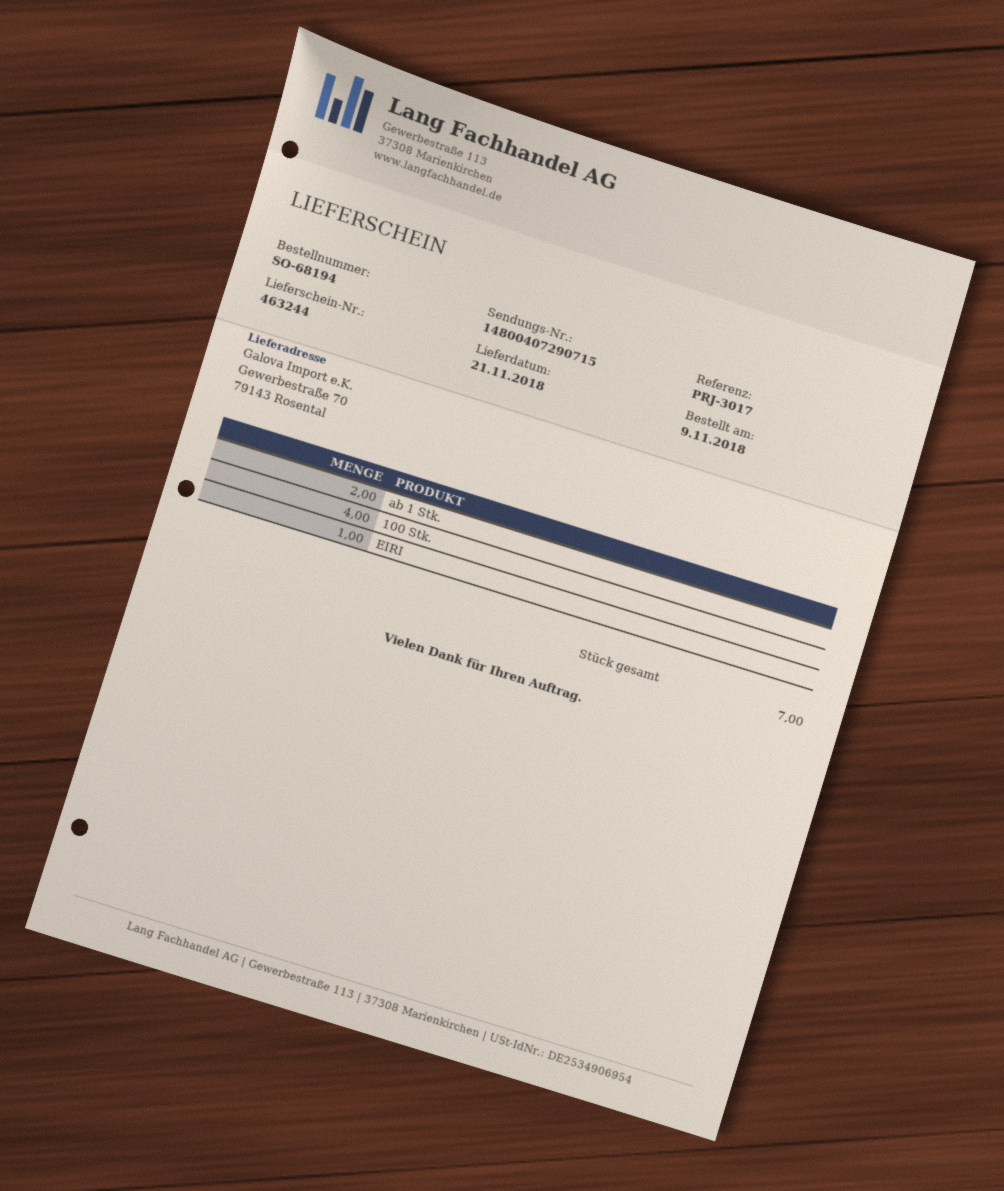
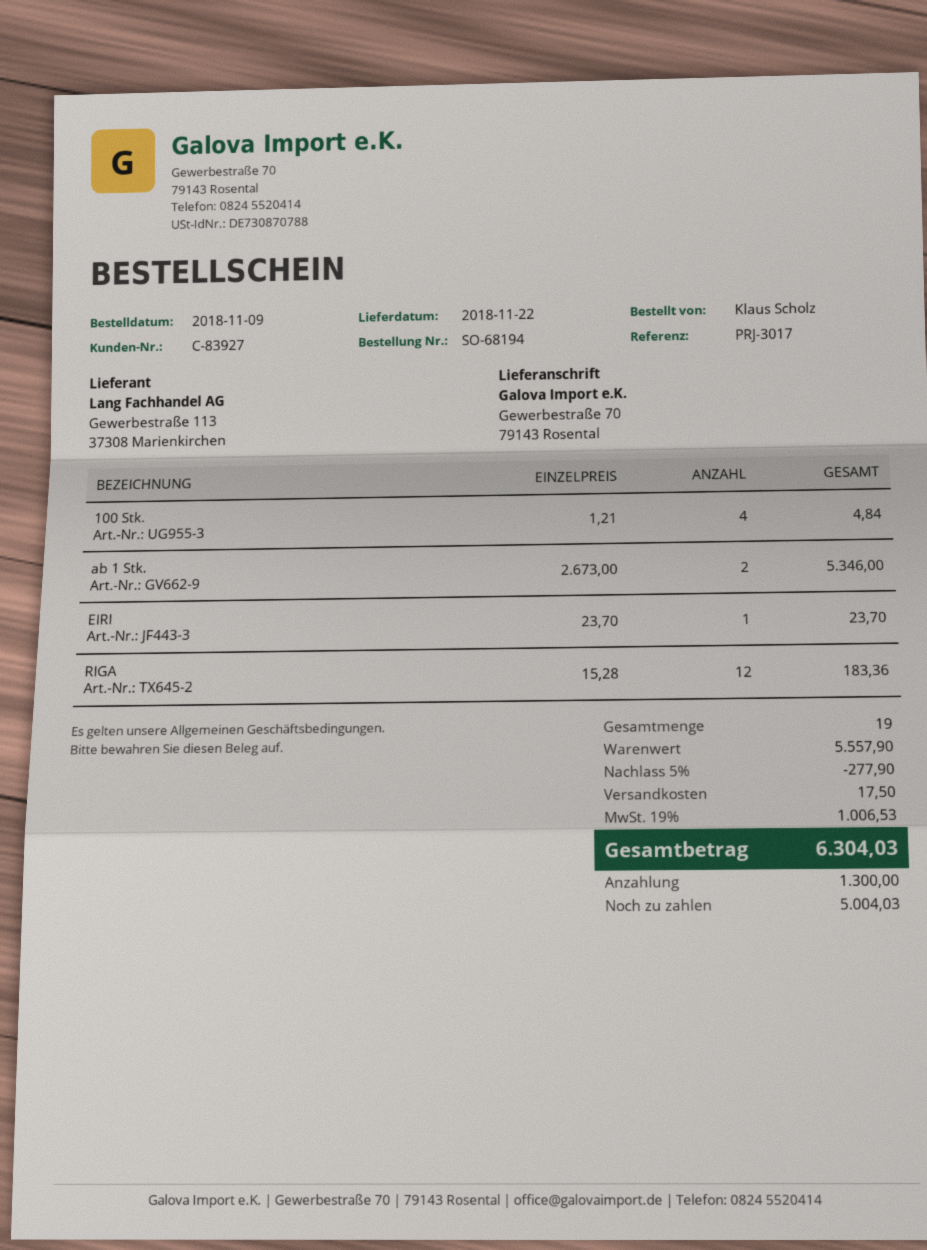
delivery date: 2018-11-21 -> 2018-11-22
RIGA: none -> 12
total quantity: 7 -> 19

